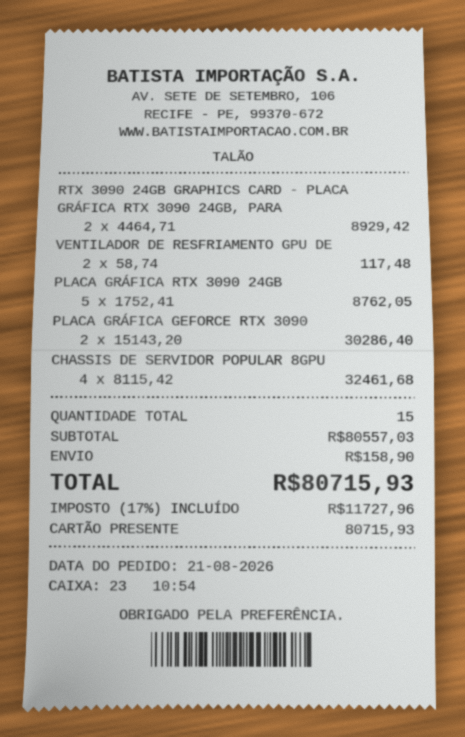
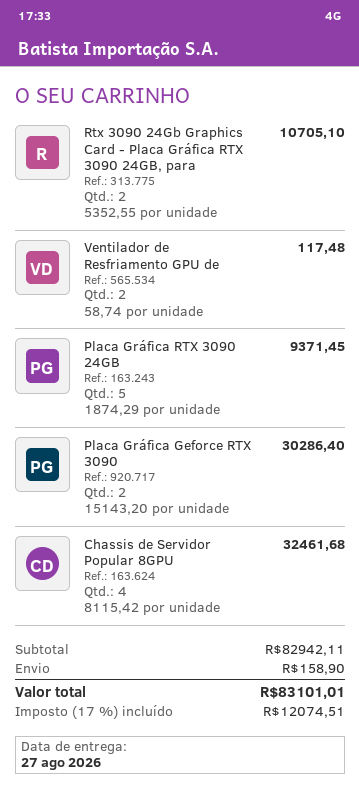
RTX 3090 24GB GRAPHICS CARD - PLACA GRÁFICA RTX 3090 24GB, PARA: 2 x 4464.71 = 8929.42 -> 2 x 5352.55 = 10705.10
PLACA GRÁFICA RTX 3090 24GB: 5 x 1752.41 = 8762.05 -> 5 x 1874.29 = 9371.45
subtotal: 80557.03 -> 82942.11
tax: 17% = 11727.96 -> 17% = 12074.51
total: 80715.93 -> 83101.01

